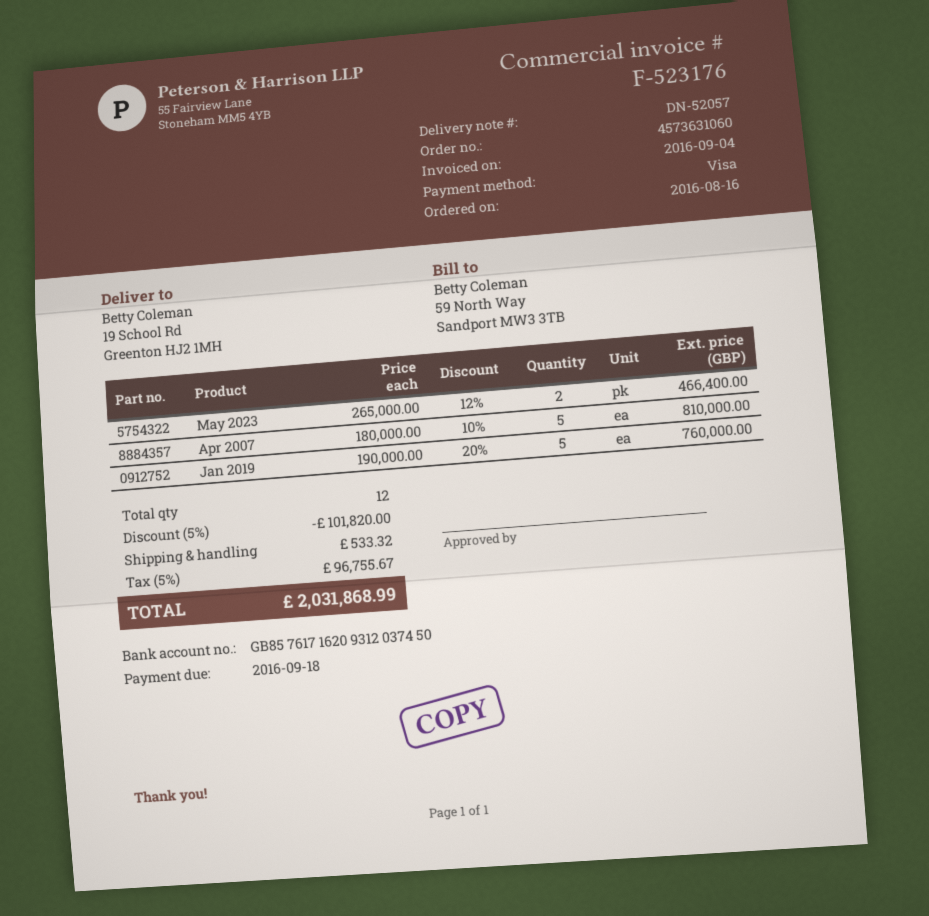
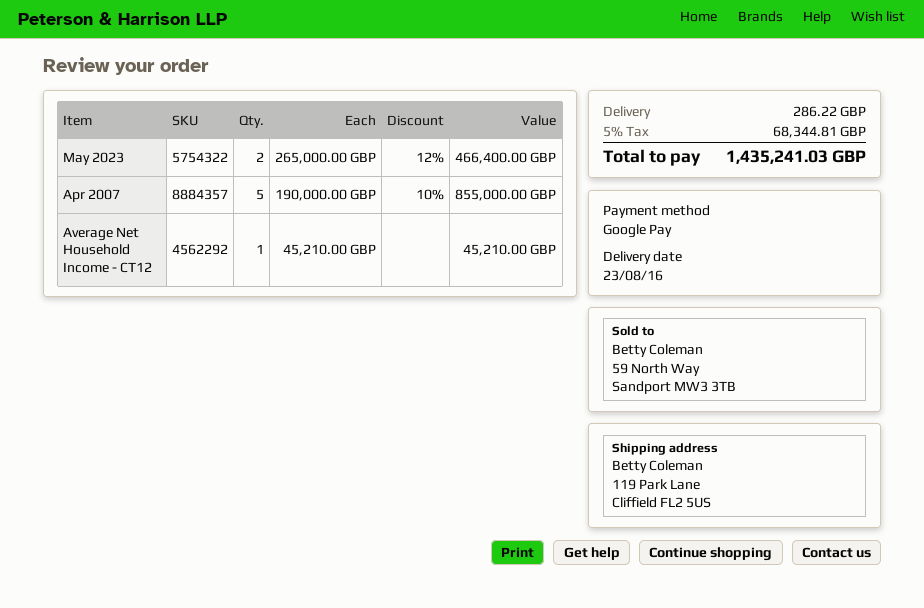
payment method: Visa -> Google Pay
ship to: 19 School Rd, Greenton HJ2 1MH -> 119 Park Lane, Cliffield FL2 5US
Apr 2007: 5 x 180000.00 - 10% = 810000.00 -> 5 x 190000.00 - 10% = 855000.00
Jan 2019: 5 x 190000.00 - 20% = 760000.00 -> none
Average Net Household Income - CT12: none -> 1 x 45210.00 = 45210.00
discount: 5% = 101820.00 -> none
shipping: 533.32 -> 286.22
tax: 5% = 96755.67 -> 5% = 68344.81
total: 2031868.99 -> 1435241.03

